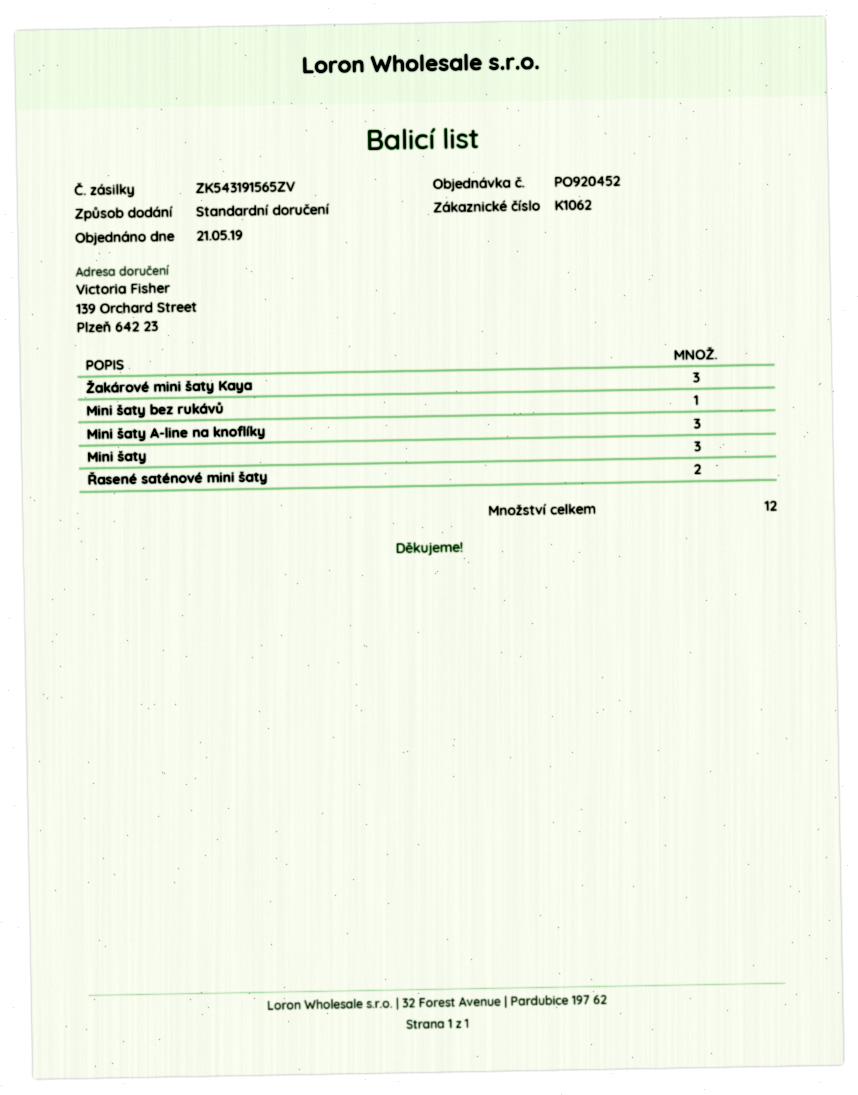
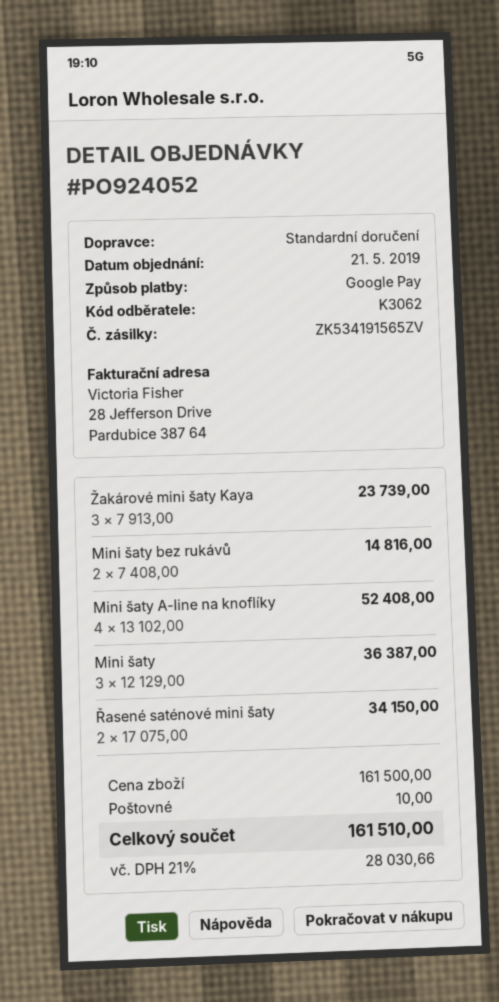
order number: PO920452 -> PO924052
customer number: K1062 -> K3062
tracking number: ZK543191565ZV -> ZK534191565ZV
Mini šaty bez rukávů: 1 -> 2
Mini šaty A-line na knoflíky: 3 -> 4

